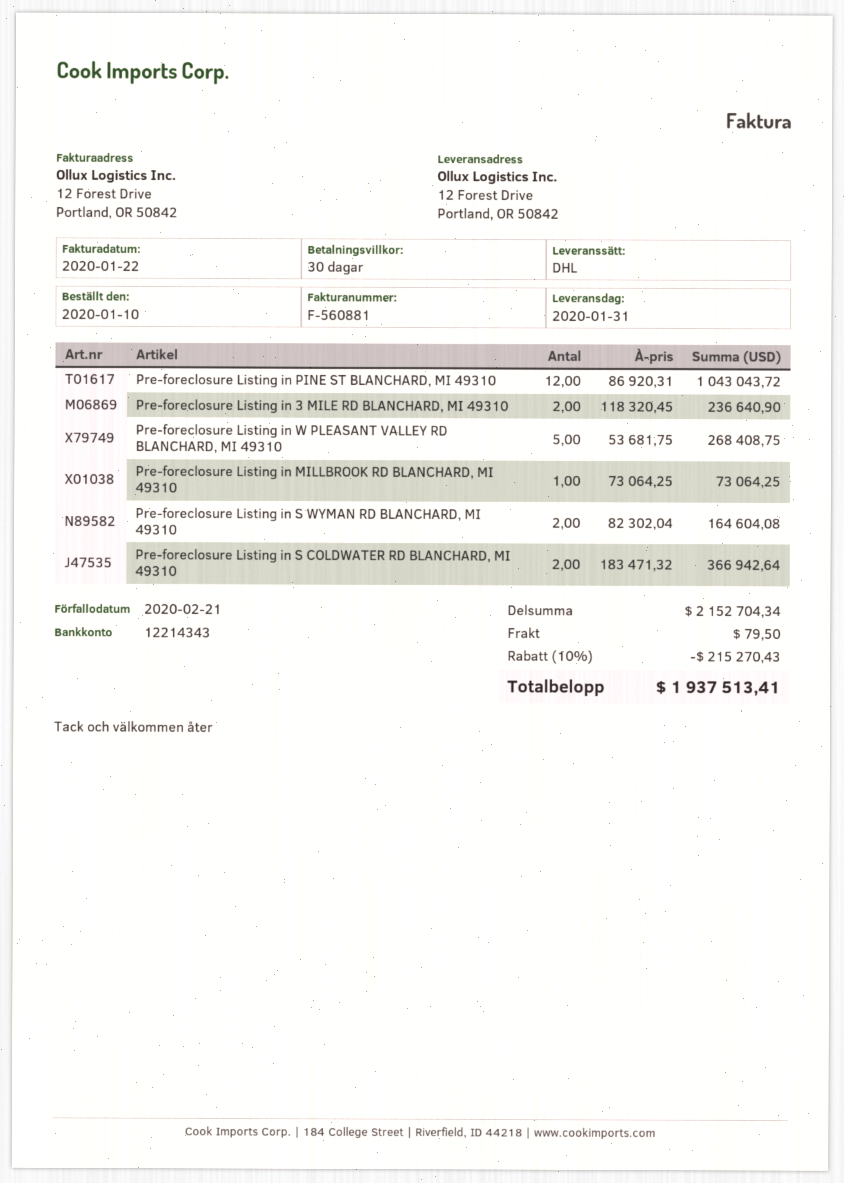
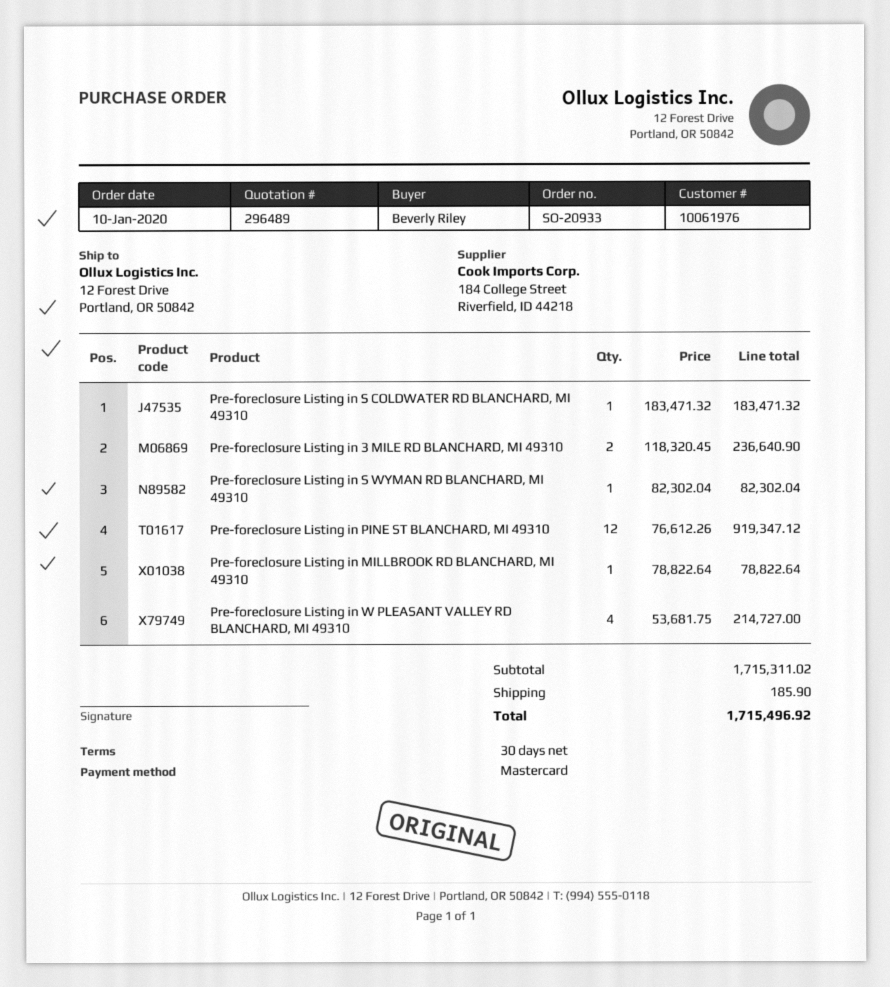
Pre-foreclosure Listing in PINE ST BLANCHARD, MI 49310: 12 x 86920.31 = 1043043.72 -> 12 x 76612.26 = 919347.12
Pre-foreclosure Listing in W PLEASANT VALLEY RD BLANCHARD, MI 49310: 5 x 53681.75 = 268408.75 -> 4 x 53681.75 = 214727.00
Pre-foreclosure Listing in MILLBROOK RD BLANCHARD, MI 49310: 1 x 73064.25 = 73064.25 -> 1 x 78822.64 = 78822.64
Pre-foreclosure Listing in S WYMAN RD BLANCHARD, MI 49310: 2 x 82302.04 = 164604.08 -> 1 x 82302.04 = 82302.04
Pre-foreclosure Listing in S COLDWATER RD BLANCHARD, MI 49310: 2 x 183471.32 = 366942.64 -> 1 x 183471.32 = 183471.32
subtotal: 2152704.34 -> 1715311.02
discount: 10% = 215270.43 -> none
shipping: 79.50 -> 185.90
total: 1937513.41 -> 1715496.92

